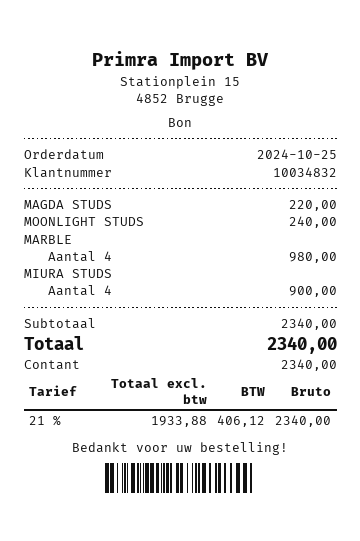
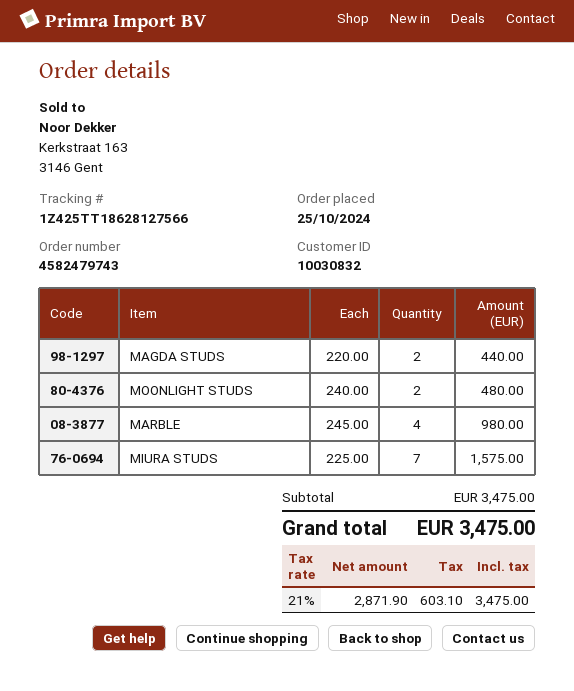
customer number: 10034832 -> 10030832
MAGDA STUDS: 1 for 220.00 -> 2 for 440.00
MOONLIGHT STUDS: 1 for 240.00 -> 2 for 480.00
MIURA STUDS: 4 for 900.00 -> 7 for 1575.00
subtotal: 2340.00 -> 3475.00
net: 1933.88 -> 2871.90
tax: 21% = 406.12 -> 21% = 603.10
total: 2340.00 -> 3475.00

